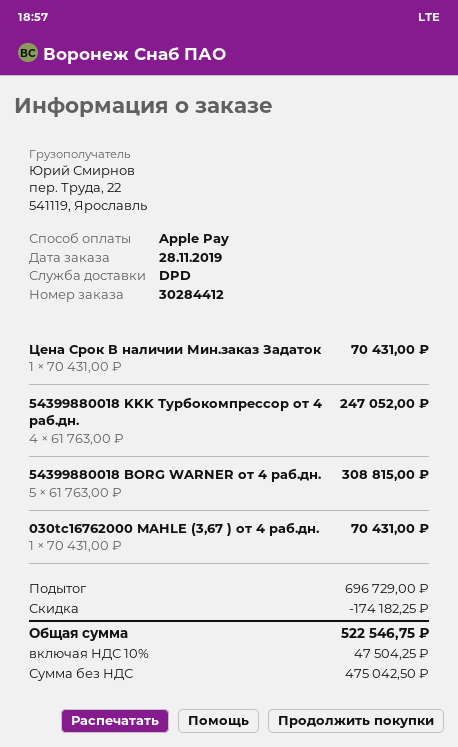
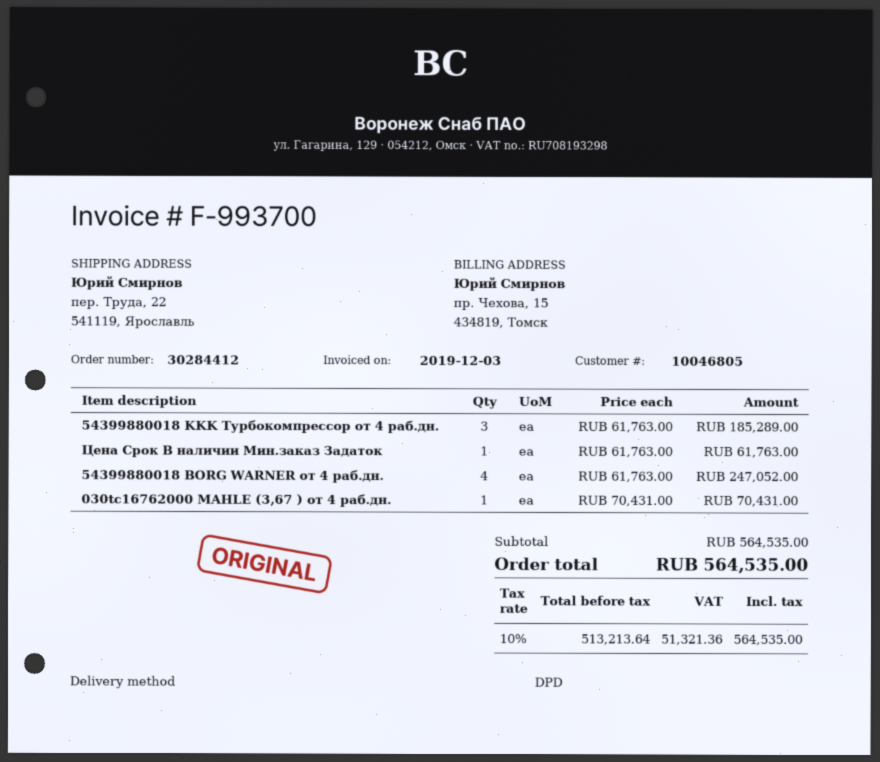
Цена Срок В наличии Мин.заказ Задаток: 1 x 70431.00 = 70431.00 -> 1 x 61763.00 = 61763.00
54399880018 KKK Турбокомпрессор от 4 раб.дн.: 4 x 61763.00 = 247052.00 -> 3 x 61763.00 = 185289.00
54399880018 BORG WARNER от 4 раб.дн.: 5 x 61763.00 = 308815.00 -> 4 x 61763.00 = 247052.00
subtotal: 696729.00 -> 564535.00
discount: 174182.25 -> none
net: 475042.50 -> 513213.64
tax: 10% = 47504.25 -> 10% = 51321.36
total: 522546.75 -> 564535.00

